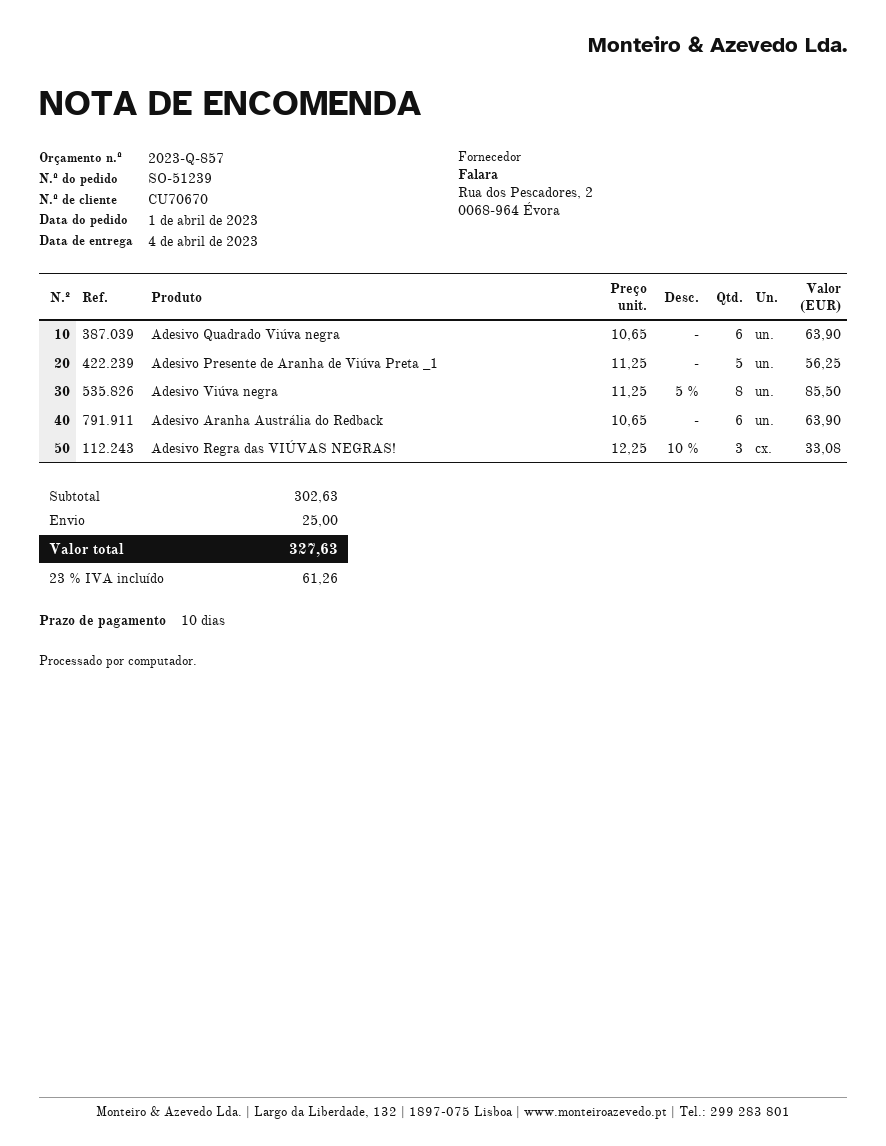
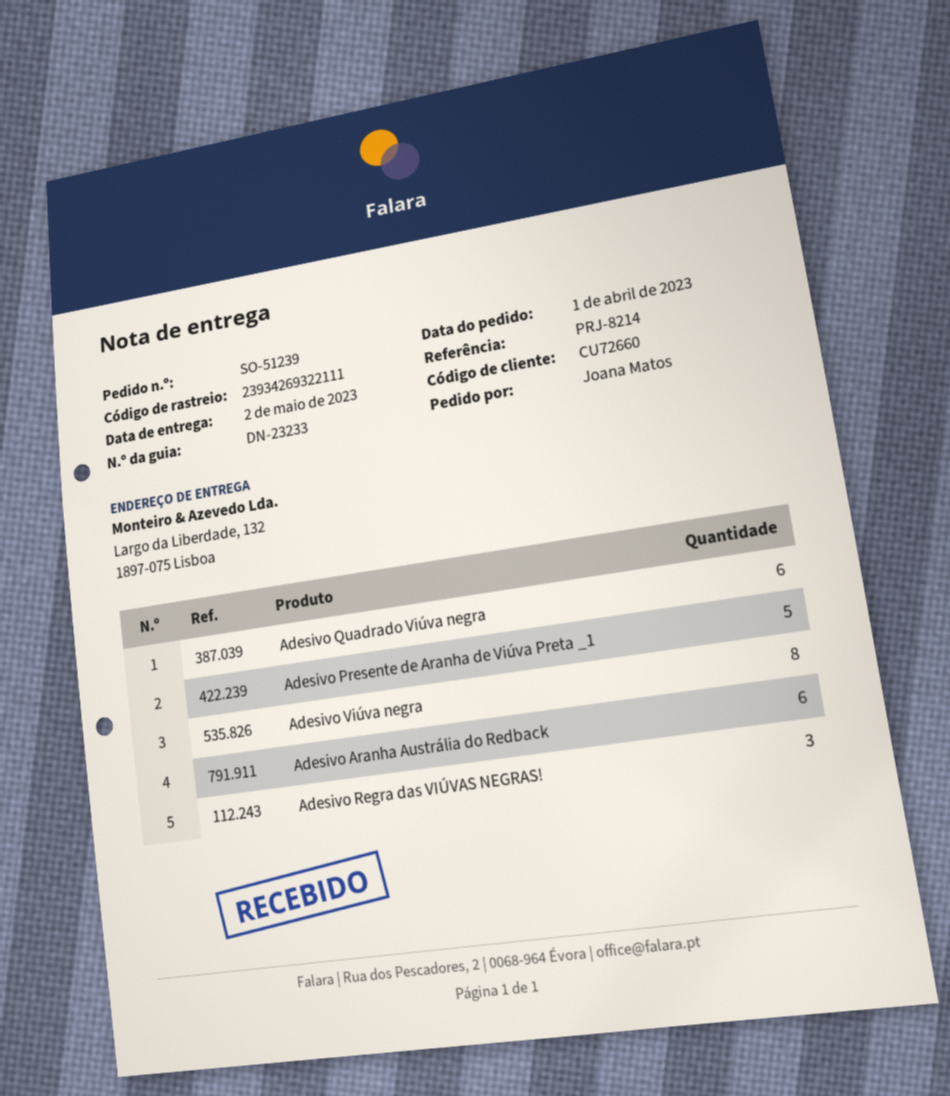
delivery date: 2023-04-04 -> 2023-05-02
customer number: CU70670 -> CU72660

